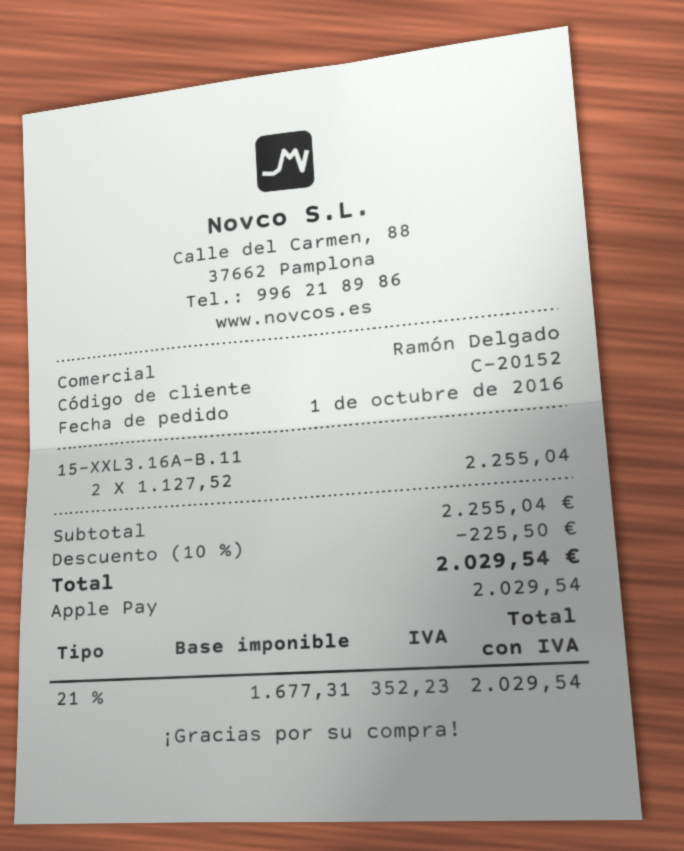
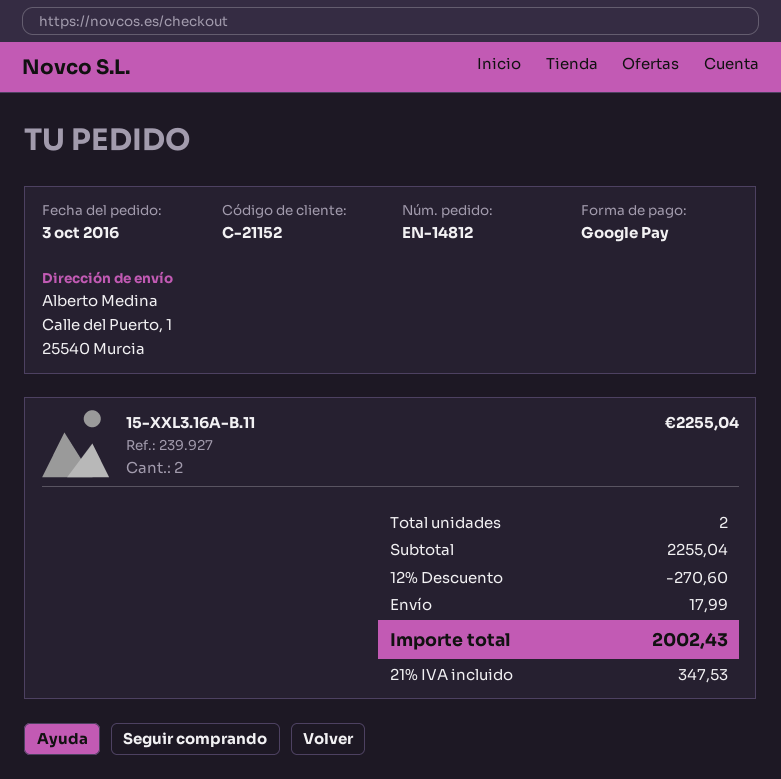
order date: 2016-10-01 -> 2016-10-03
customer number: C-20152 -> C-21152
payment method: Apple Pay -> Google Pay
discount: 10% = 225.50 -> 12% = 270.60
shipping: none -> 17.99
tax: 21% = 352.23 -> 21% = 347.53
total: 2029.54 -> 2002.43

